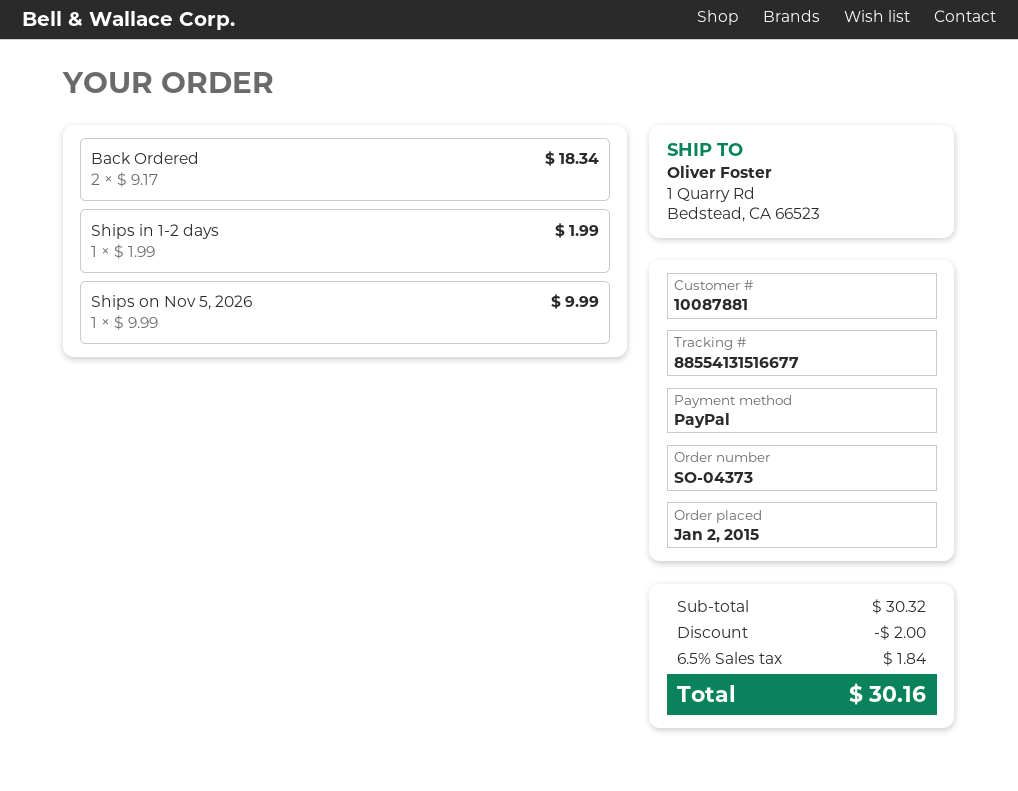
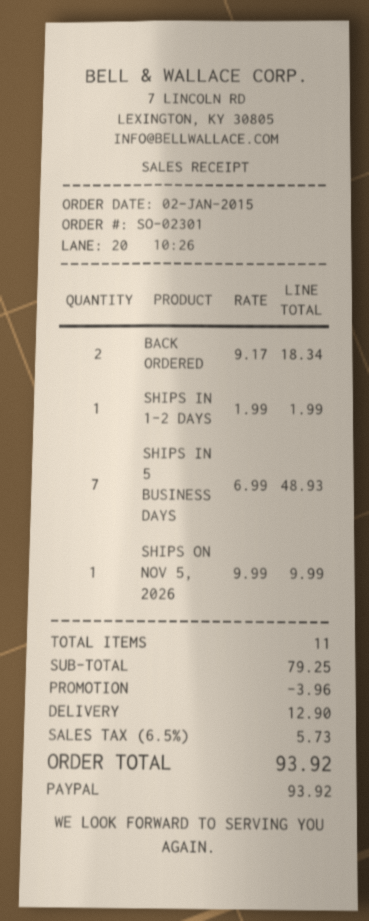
order number: SO-04373 -> SO-02301
SHIPS IN 5 BUSINESS DAYS: none -> 7 x 6.99 = 48.93
subtotal: 30.32 -> 79.25
discount: 2.00 -> 3.96
shipping: none -> 12.90
tax: 6.5% = 1.84 -> 6.5% = 5.73
total: 30.16 -> 93.92

